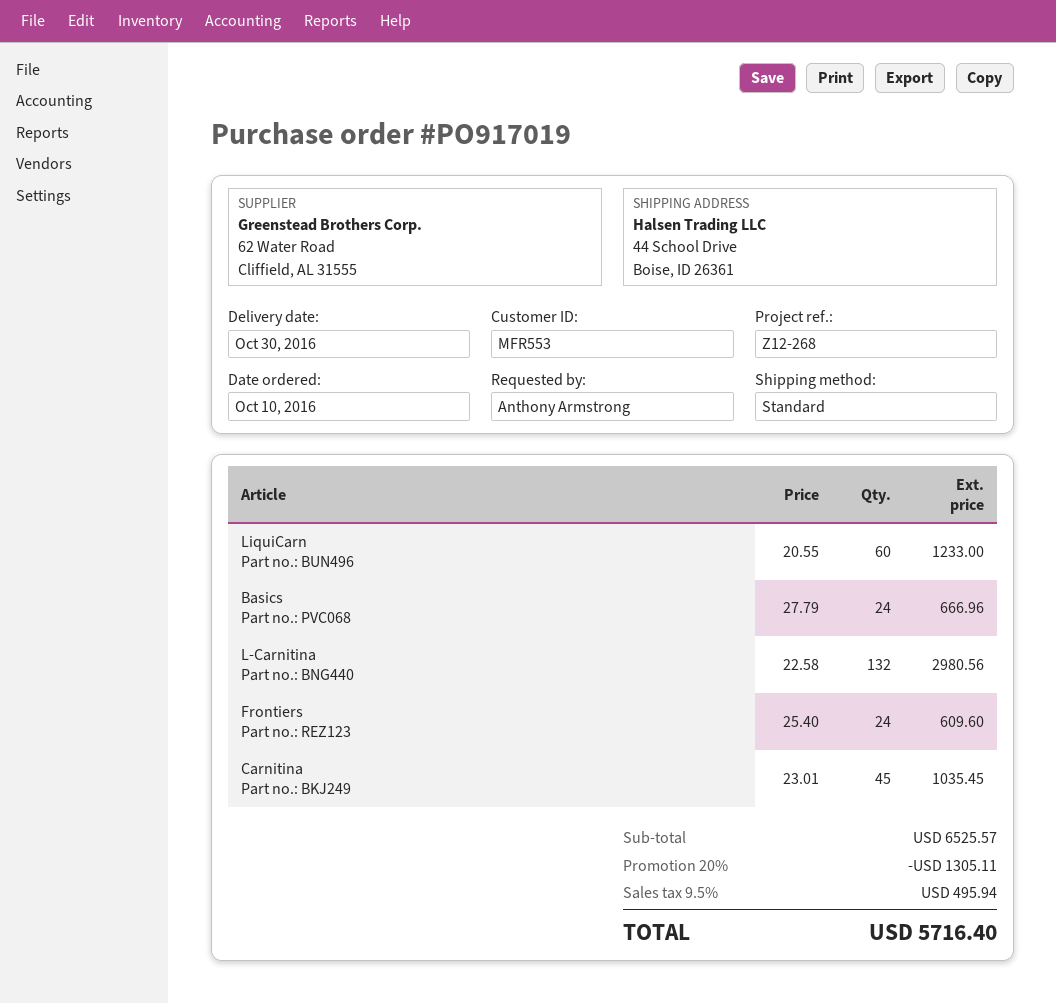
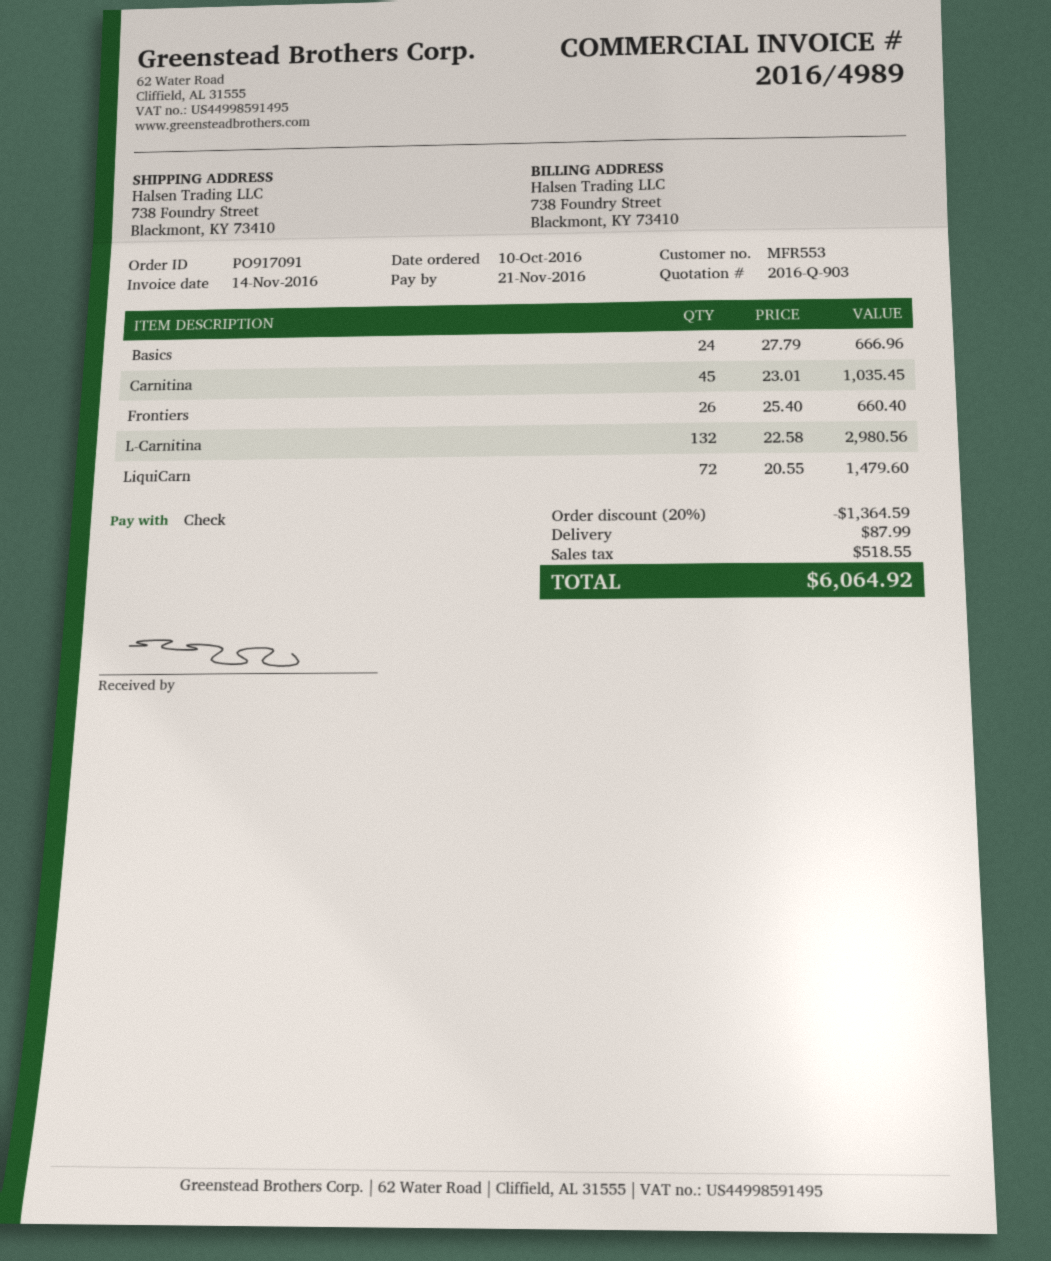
order number: PO917019 -> PO917091
ship to: 44 School Drive, Boise, ID 26361 -> 738 Foundry Street, Blackmont, KY 73410
LiquiCarn: 60 x 20.55 = 1233.00 -> 72 x 20.55 = 1479.60
Frontiers: 24 x 25.40 = 609.60 -> 26 x 25.40 = 660.40
discount: 20% = 1305.11 -> 20% = 1364.59
shipping: none -> 87.99
tax: 495.94 -> 518.55
total: 5716.40 -> 6064.92

